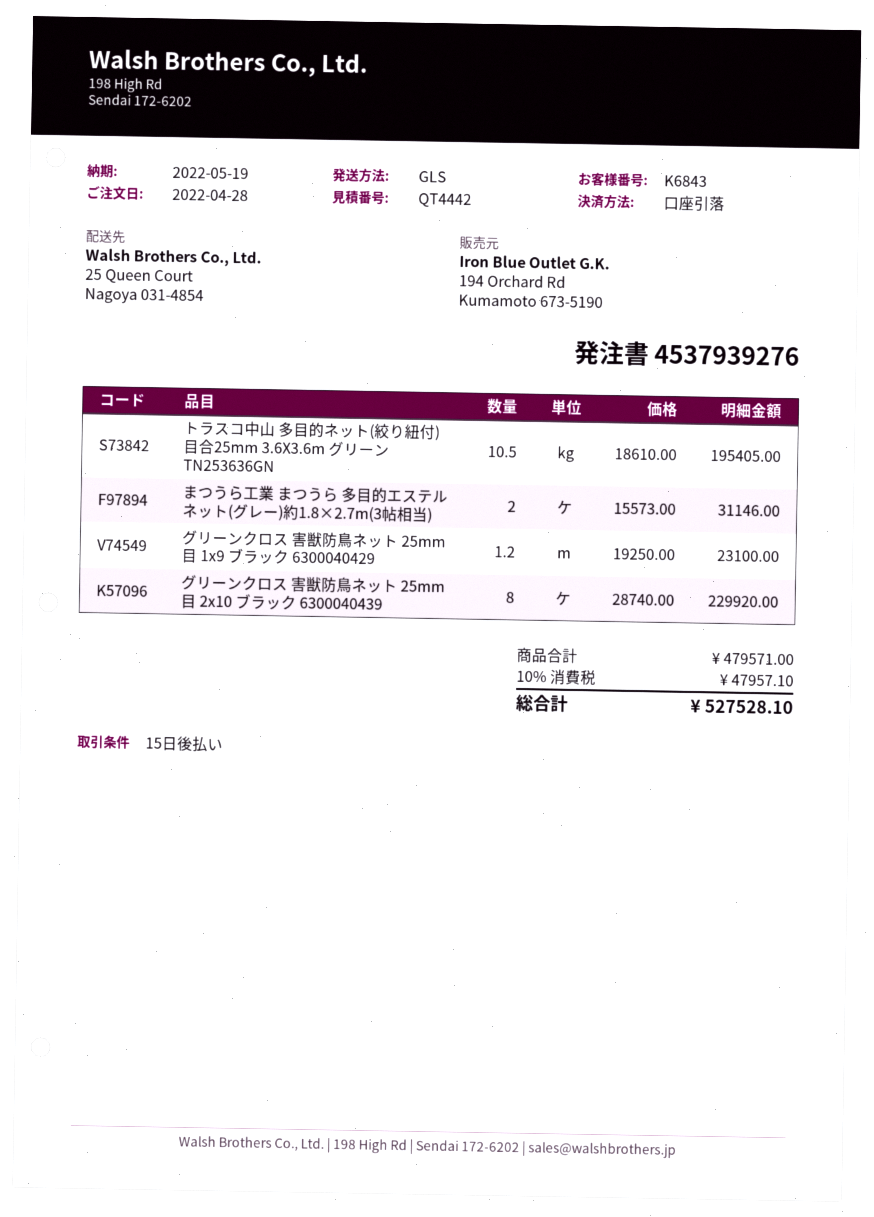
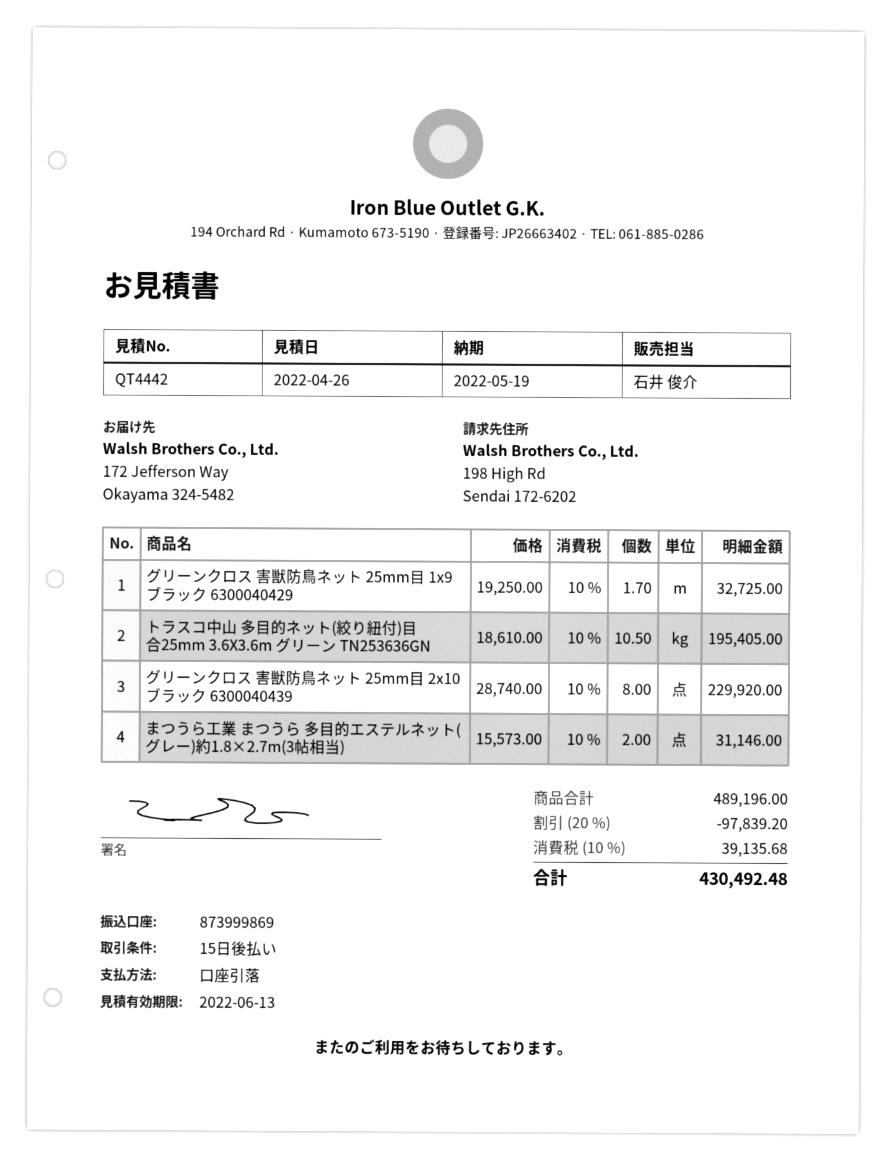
ship to: 25 Queen Court, Nagoya 031-4854 -> 172 Jefferson Way, Okayama 324-5482
グリーンクロス 害獣防鳥ネット 25mm目 1x9 ブラック 6300040429: 1.2 x 19250.00 = 23100.00 -> 1.7 x 19250.00 = 32725.00
subtotal: 479571.00 -> 489196.00
discount: none -> 20% = 97839.20
tax: 10% = 47957.10 -> 10% = 39135.68
total: 527528.10 -> 430492.48

